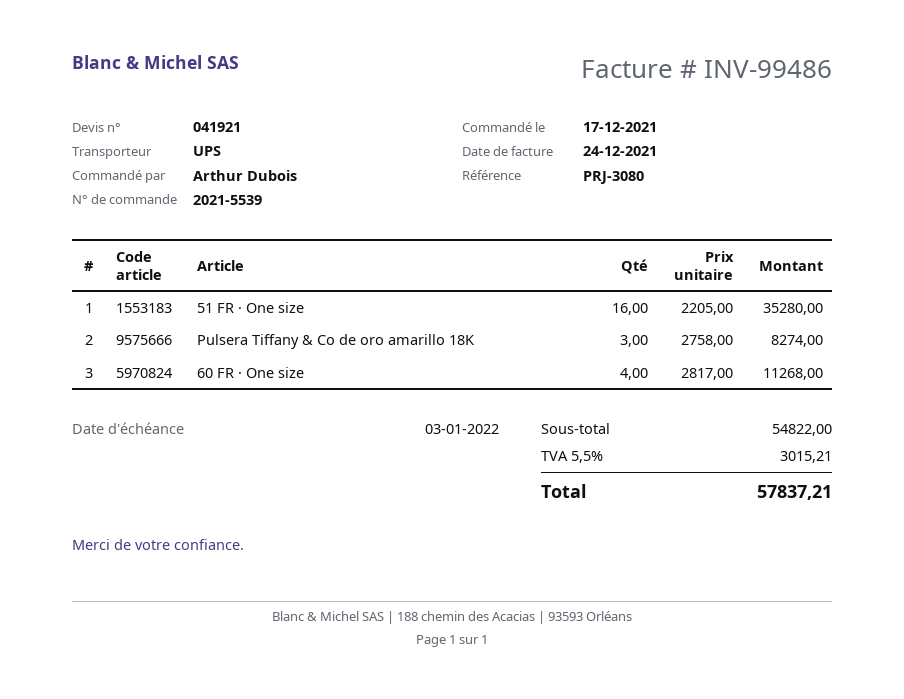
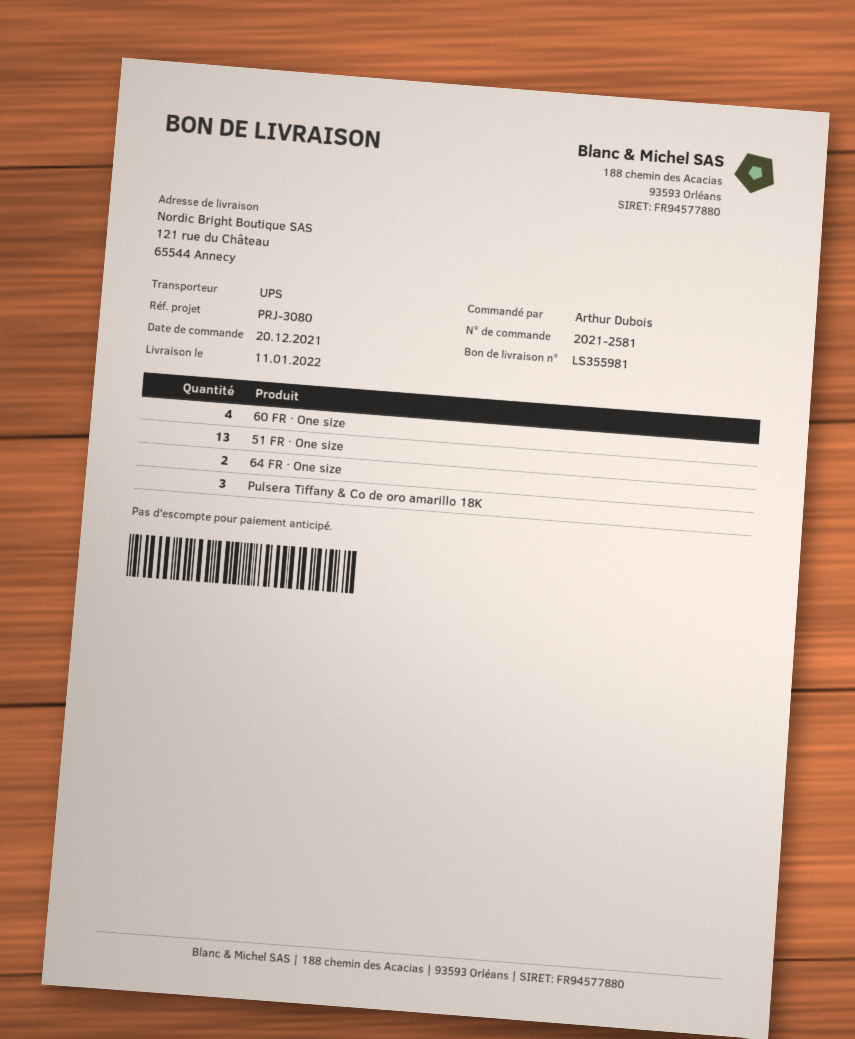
order number: 2021-5539 -> 2021-2581
order date: 2021-12-17 -> 2021-12-20
51 FR · One size: 16 -> 13
64 FR · One size: none -> 2

